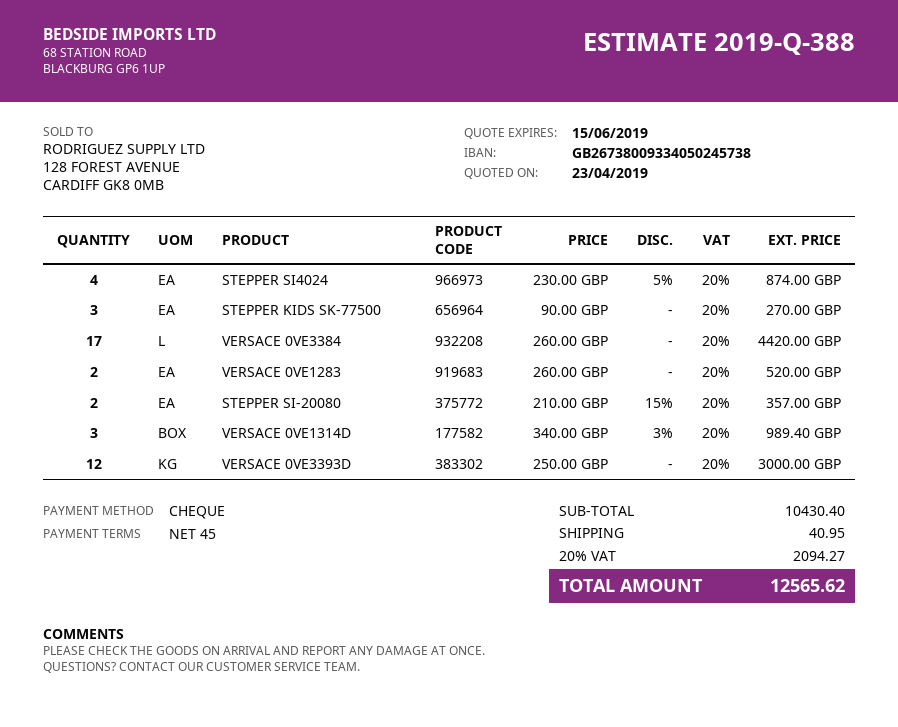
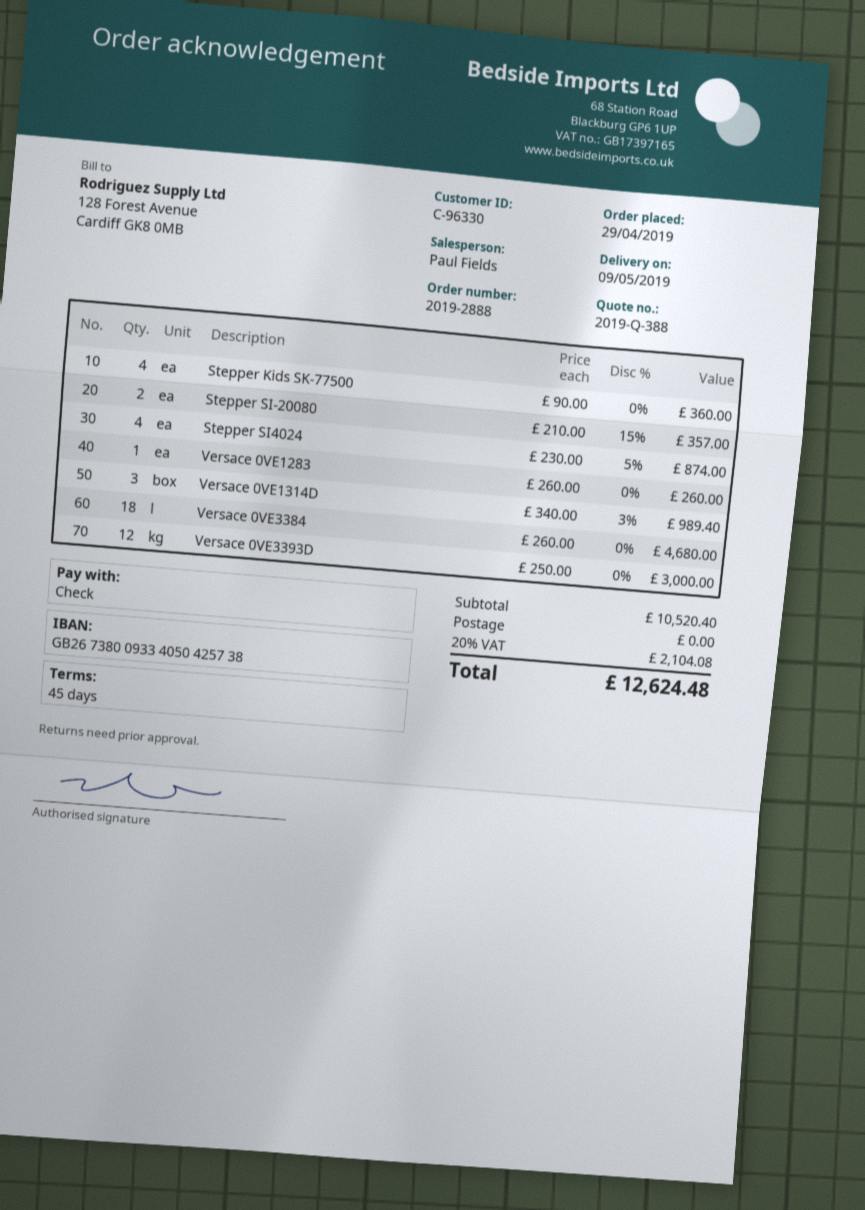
bank account: GB26738009334050245738 -> GB26738009334050425738
STEPPER KIDS SK-77500: 3 x 90.00 = 270.00 -> 4 x 90.00 = 360.00
VERSACE 0VE3384: 17 x 260.00 = 4420.00 -> 18 x 260.00 = 4680.00
VERSACE 0VE1283: 2 x 260.00 = 520.00 -> 1 x 260.00 = 260.00
subtotal: 10430.40 -> 10520.40
shipping: 40.95 -> 0.00
tax: 20% = 2094.27 -> 20% = 2104.08
total: 12565.62 -> 12624.48

